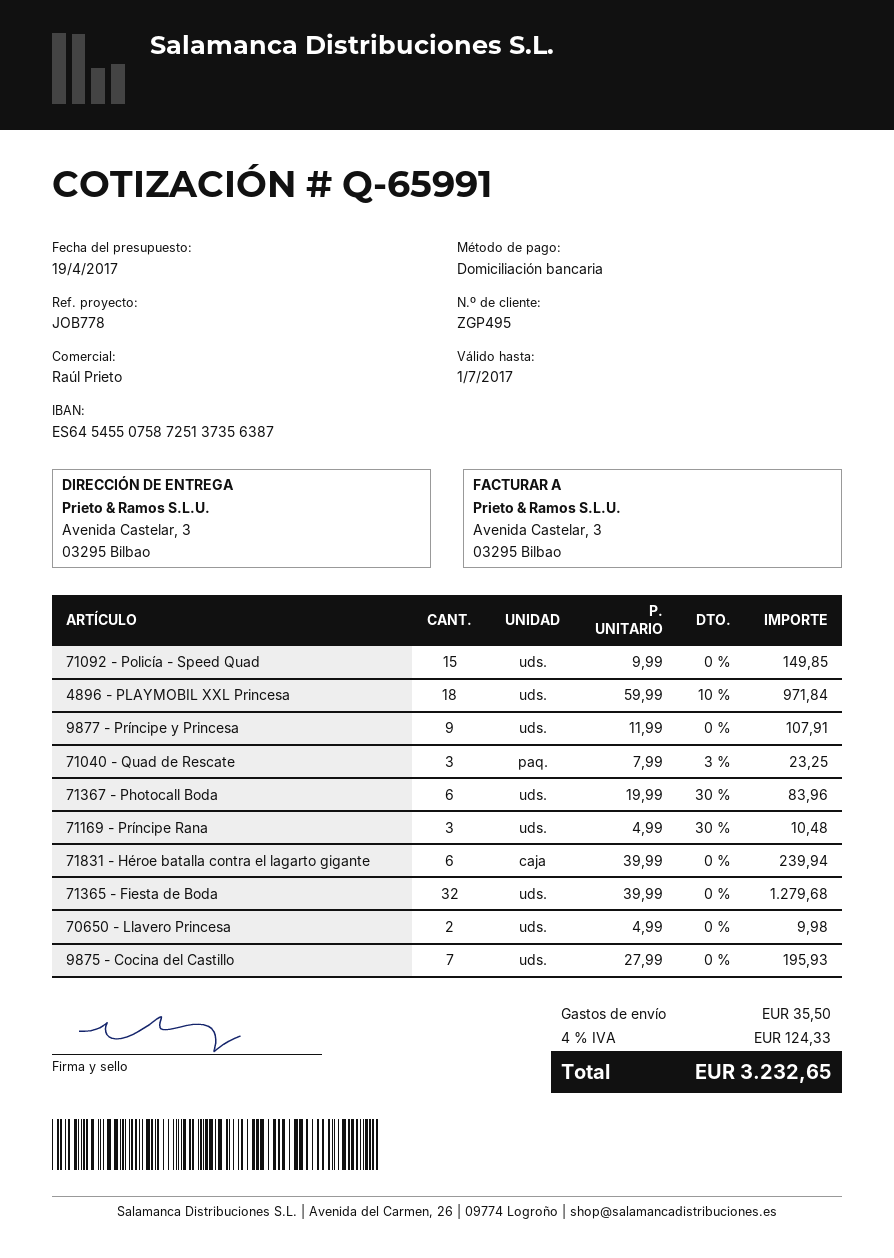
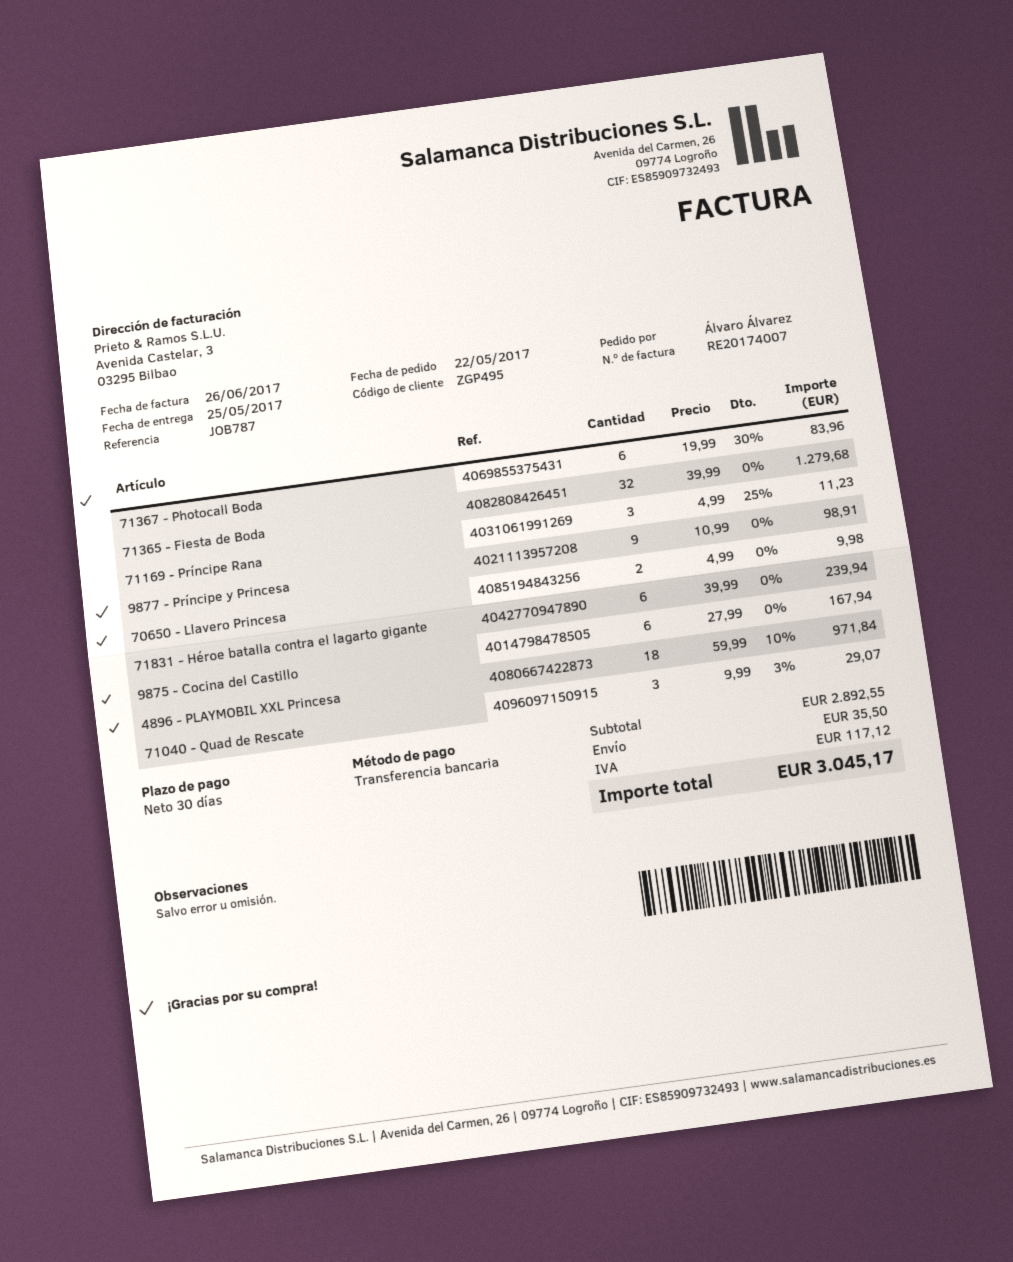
reference: JOB778 -> JOB787
payment method: direct debit -> bank transfer
71092 - Policía - Speed Quad: 15 x 9.99 = 149.85 -> none
9877 - Príncipe y Princesa: 9 x 11.99 = 107.91 -> 9 x 10.99 = 98.91
71040 - Quad de Rescate: 3 x 7.99 - 3% = 23.25 -> 3 x 9.99 - 3% = 29.07
71169 - Príncipe Rana: 3 x 4.99 - 30% = 10.48 -> 3 x 4.99 - 25% = 11.23
9875 - Cocina del Castillo: 7 x 27.99 = 195.93 -> 6 x 27.99 = 167.94
tax: 124.33 -> 117.12
total: 3232.65 -> 3045.17

